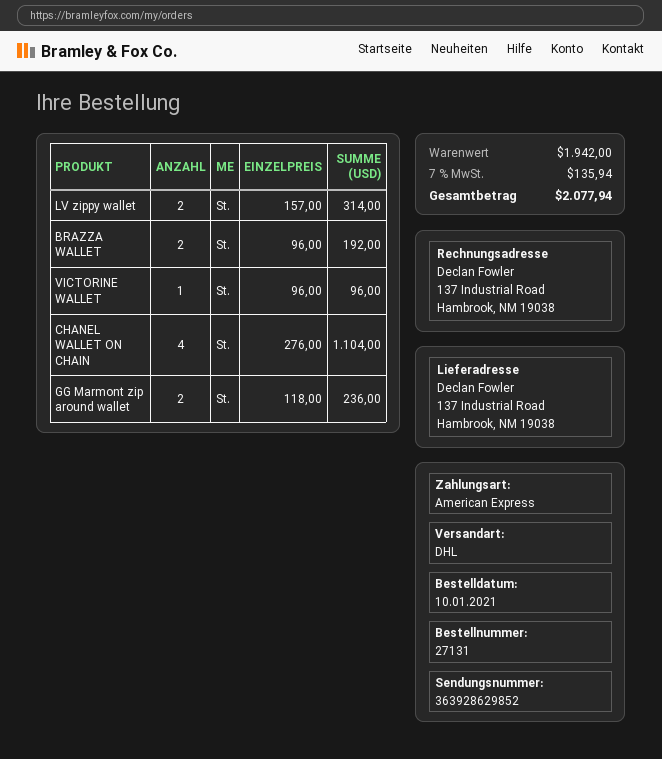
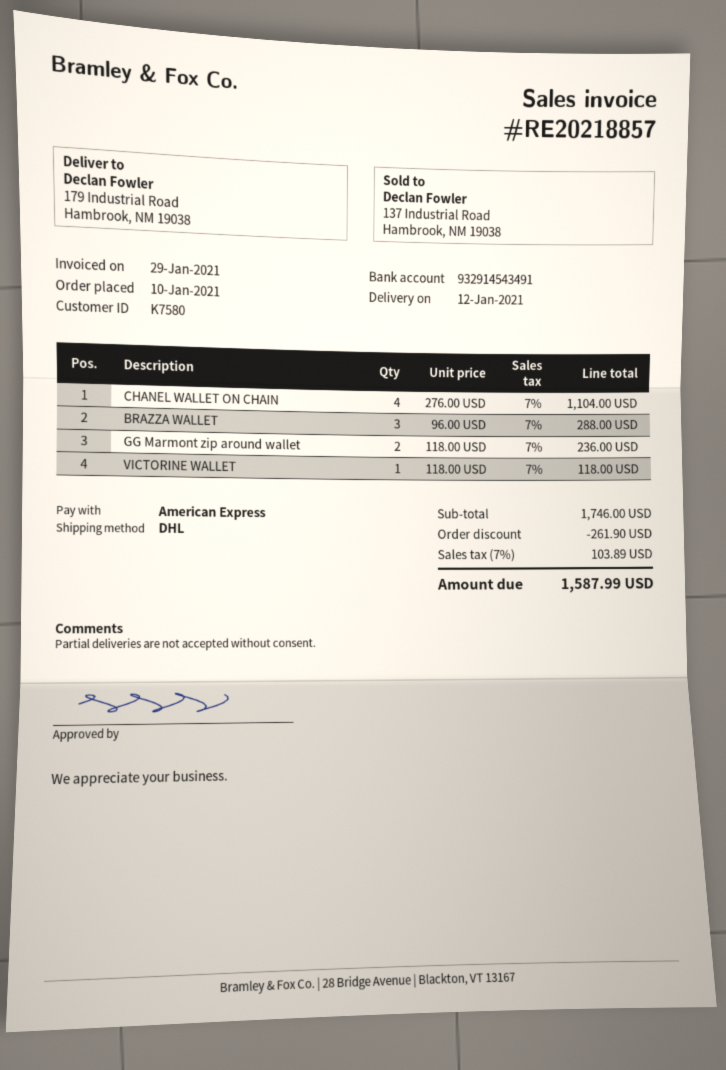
ship to: 137 Industrial Road, Hambrook, NM 19038 -> 179 Industrial Road, Hambrook, NM 19038
LV zippy wallet: 2 x 157.00 = 314.00 -> none
BRAZZA WALLET: 2 x 96.00 = 192.00 -> 3 x 96.00 = 288.00
VICTORINE WALLET: 1 x 96.00 = 96.00 -> 1 x 118.00 = 118.00
subtotal: 1942.00 -> 1746.00
discount: none -> 261.90
tax: 7% = 135.94 -> 7% = 103.89
total: 2077.94 -> 1587.99

